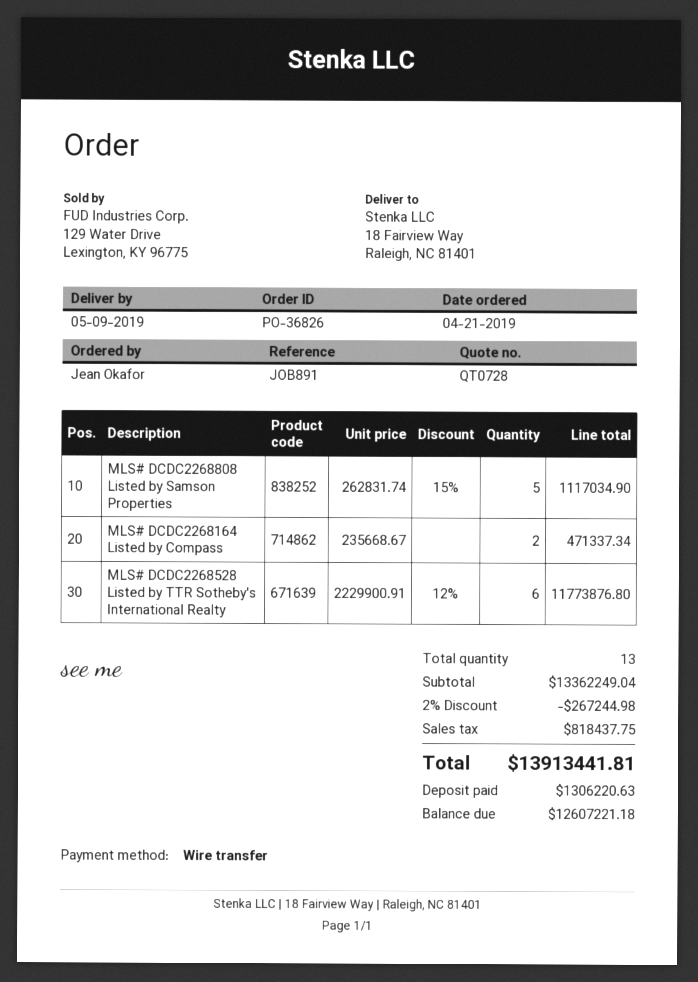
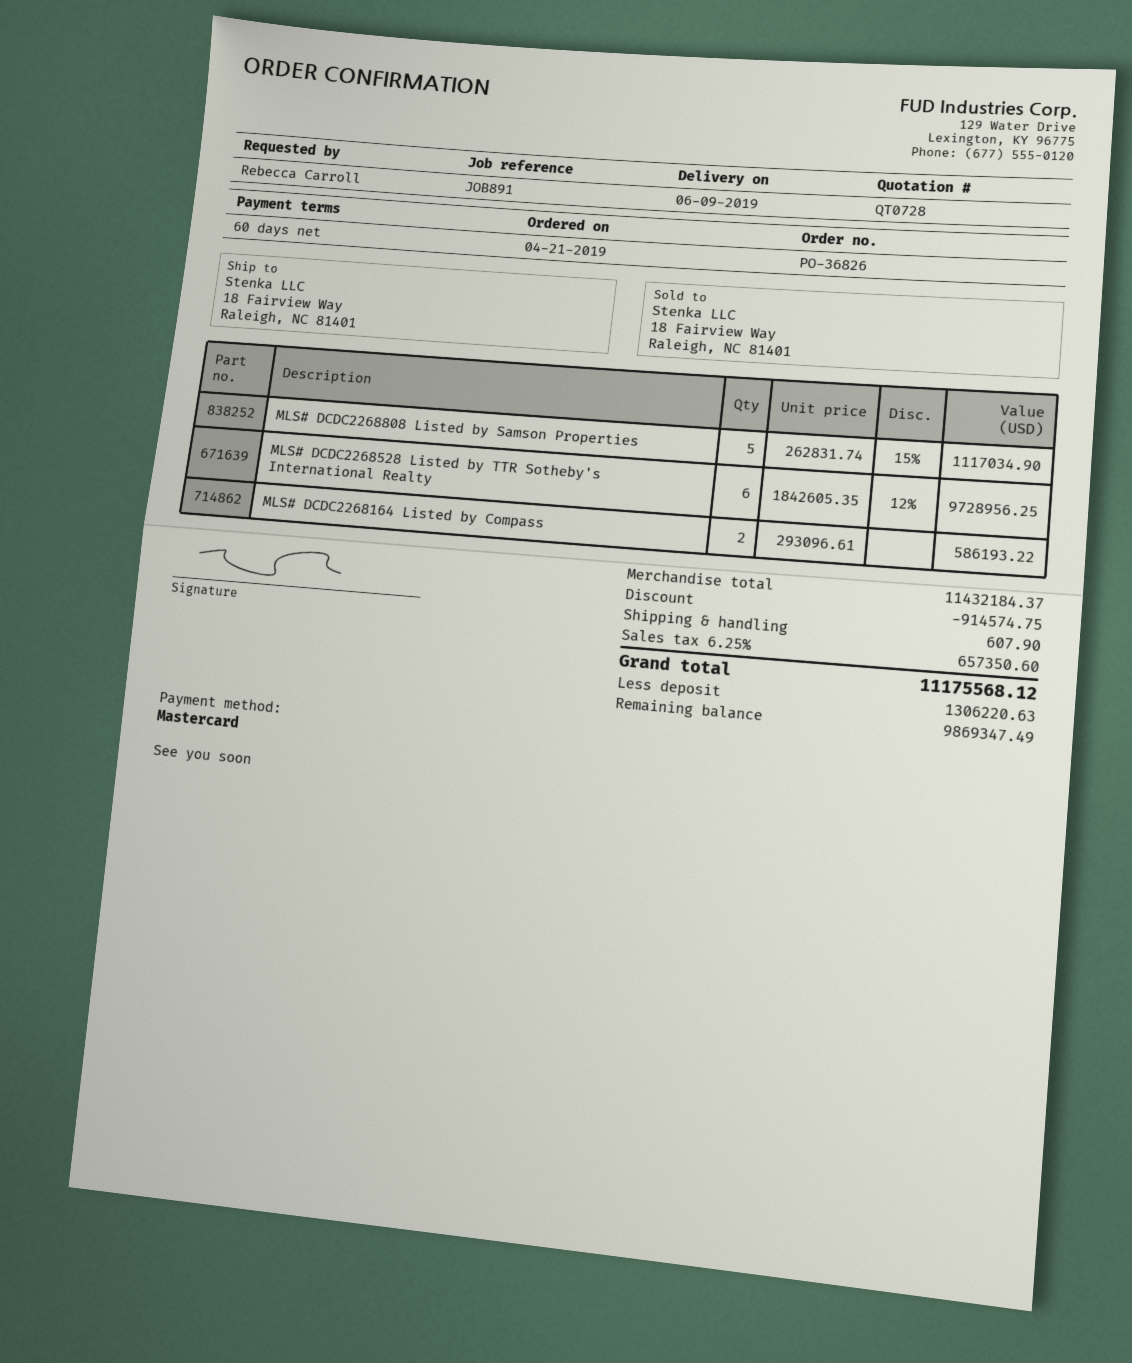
delivery date: 2019-05-09 -> 2019-06-09
ordered by: Jean Okafor -> Rebecca Carroll
payment method: bank transfer -> Mastercard
MLS# DCDC2268164 Listed by Compass: 2 x 235668.67 = 471337.34 -> 2 x 293096.61 = 586193.22
MLS# DCDC2268528 Listed by TTR Sotheby's International Realty: 6 x 2229900.91 - 12% = 11773876.80 -> 6 x 1842605.35 - 12% = 9728956.25
subtotal: 13362249.04 -> 11432184.37
discount: 267244.98 -> 914574.75
shipping: none -> 607.90
tax: 818437.75 -> 657350.60
total: 13913441.81 -> 11175568.12
balance: 12607221.18 -> 9869347.49

